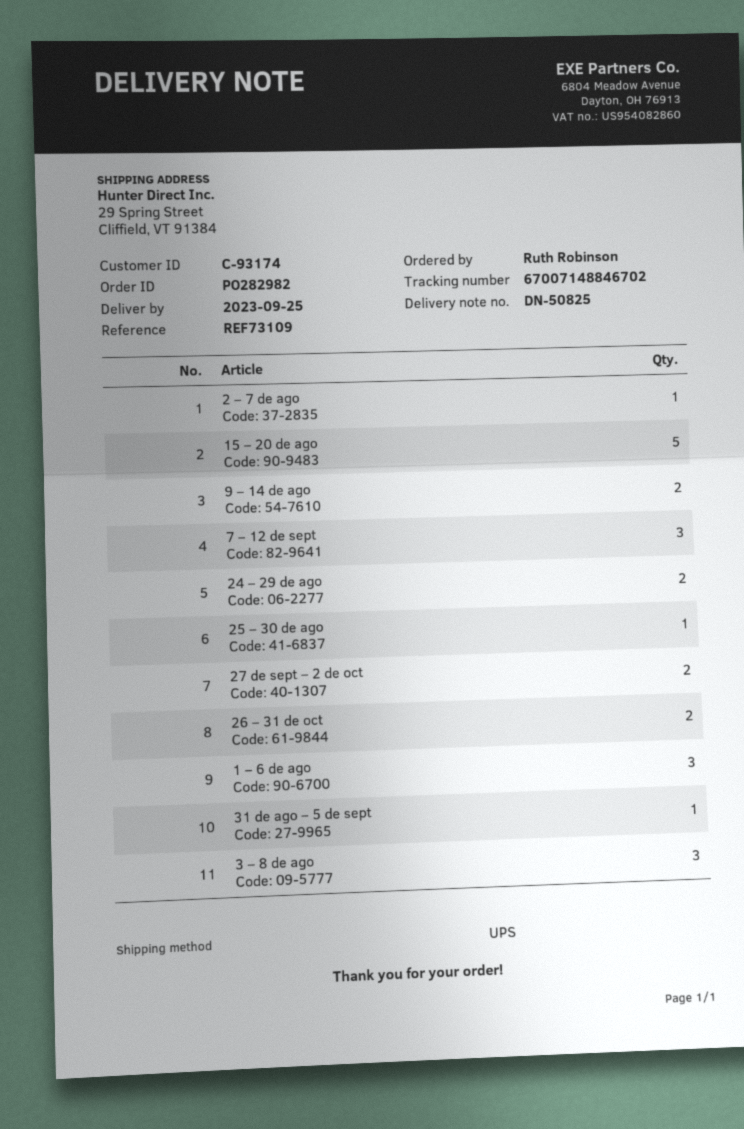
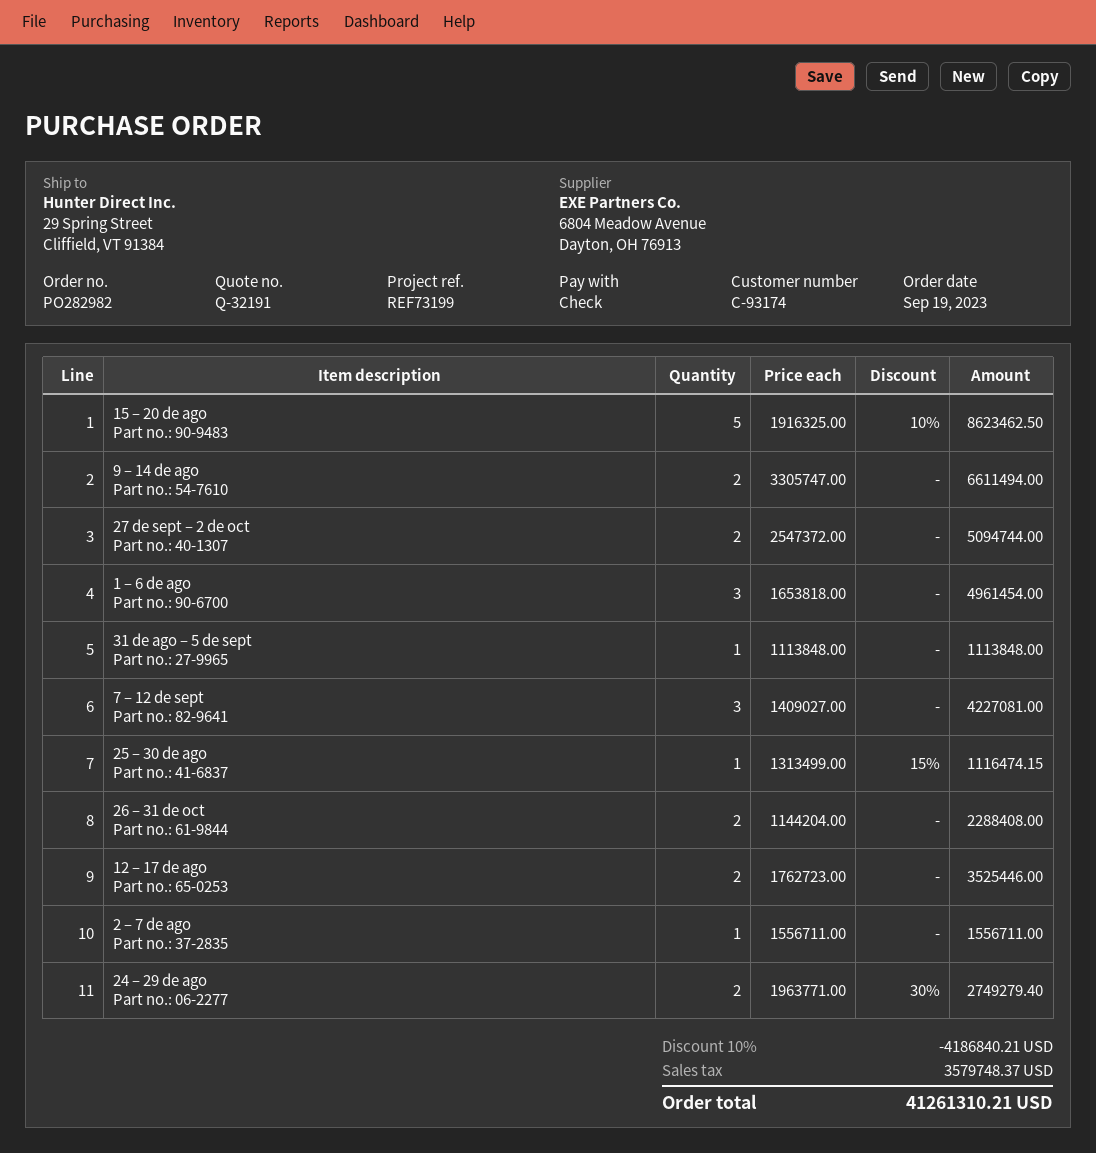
reference: REF73109 -> REF73199
3 – 8 de ago: 3 -> none
12 – 17 de ago: none -> 2

